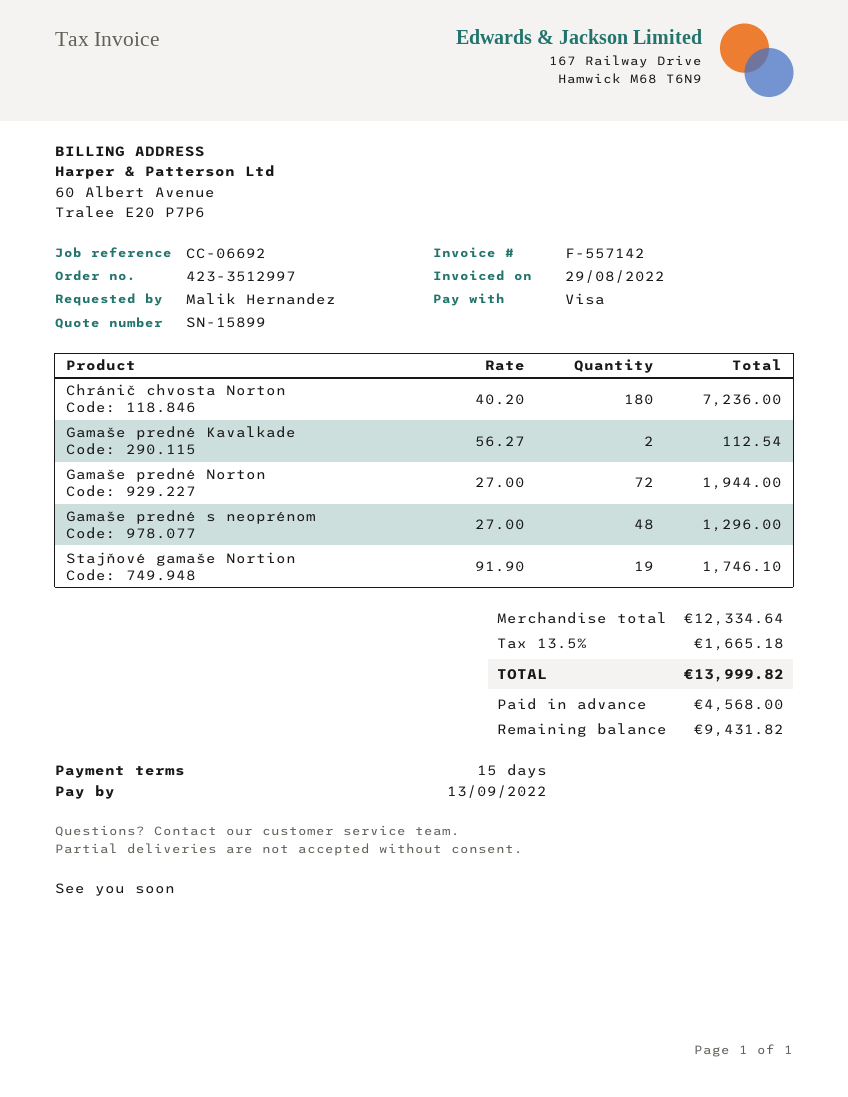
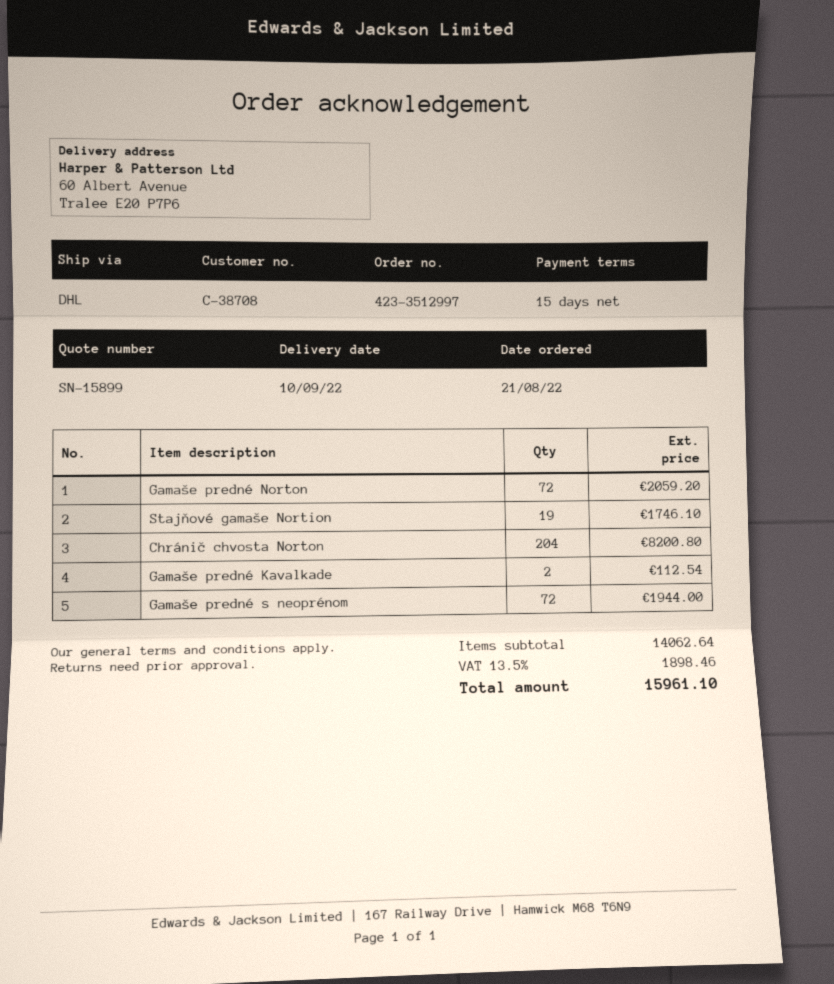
Chránič chvosta Norton: 180 for 7236.00 -> 204 for 8200.80
Gamaše predné Norton: 72 for 1944.00 -> 72 for 2059.20
Gamaše predné s neoprénom: 48 for 1296.00 -> 72 for 1944.00
subtotal: 12334.64 -> 14062.64
tax: 13.5% = 1665.18 -> 13.5% = 1898.46
total: 13999.82 -> 15961.10

